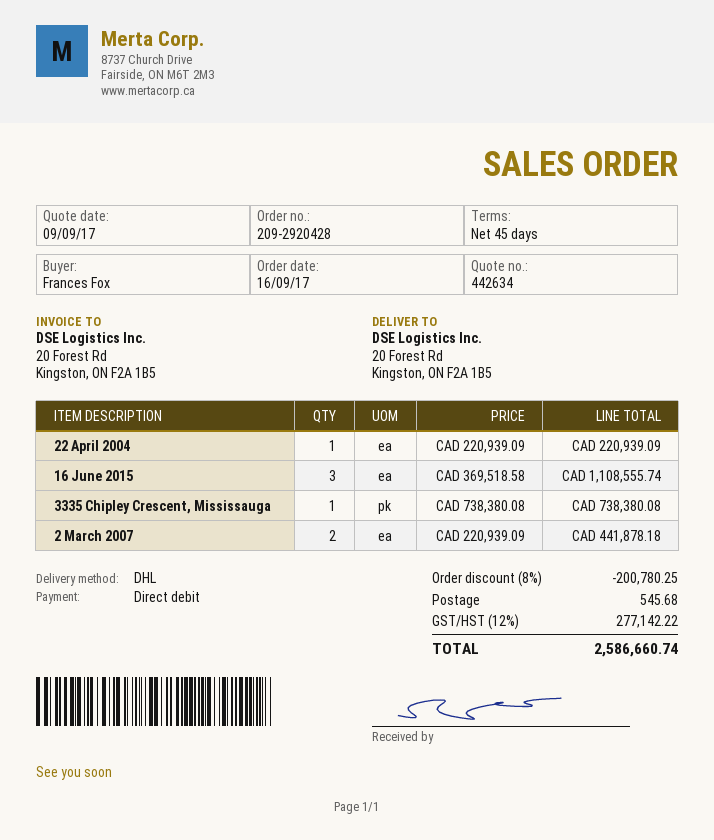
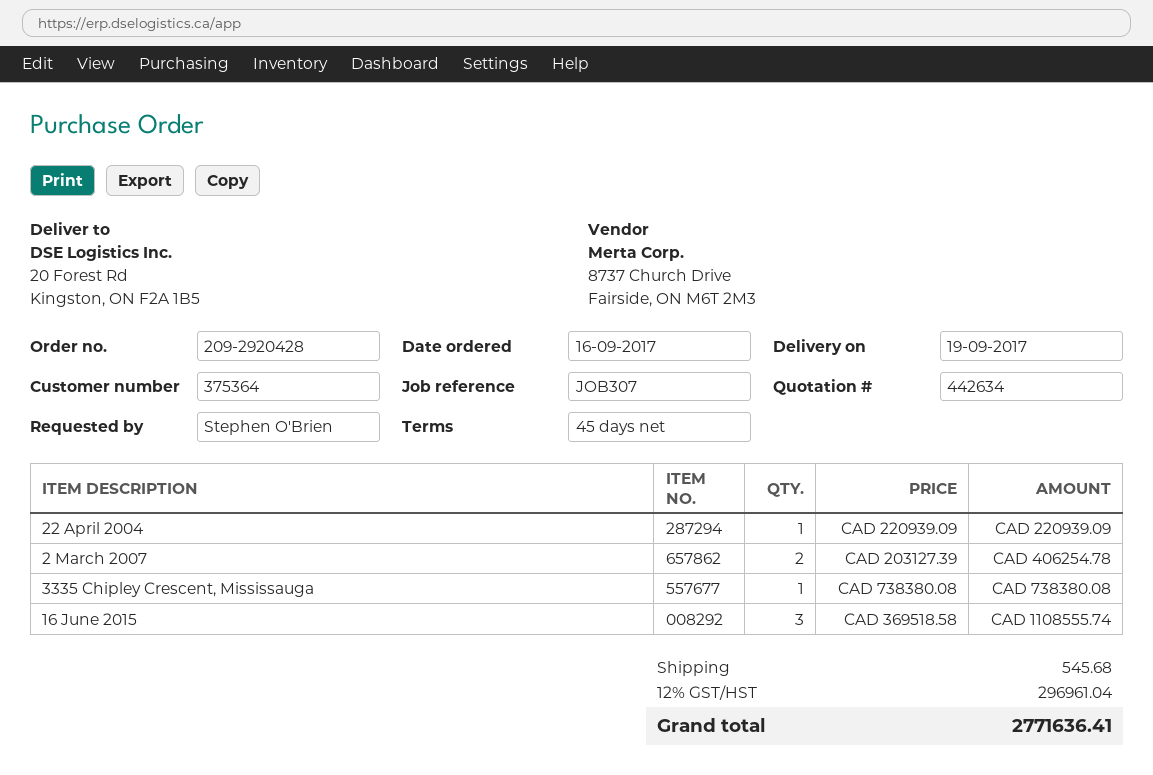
ordered by: Frances Fox -> Stephen O'Brien
2 March 2007: 2 x 220939.09 = 441878.18 -> 2 x 203127.39 = 406254.78
discount: 8% = 200780.25 -> none
tax: 12% = 277142.22 -> 12% = 296961.04
total: 2586660.74 -> 2771636.41

